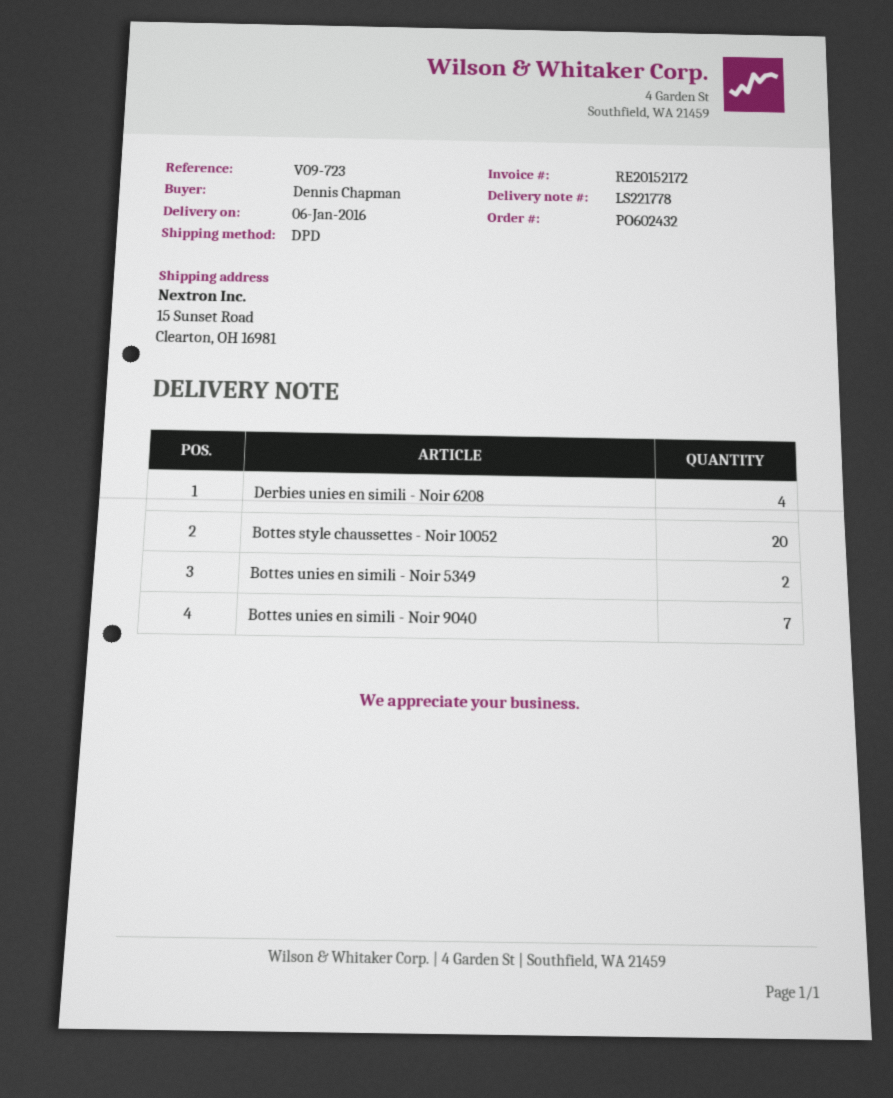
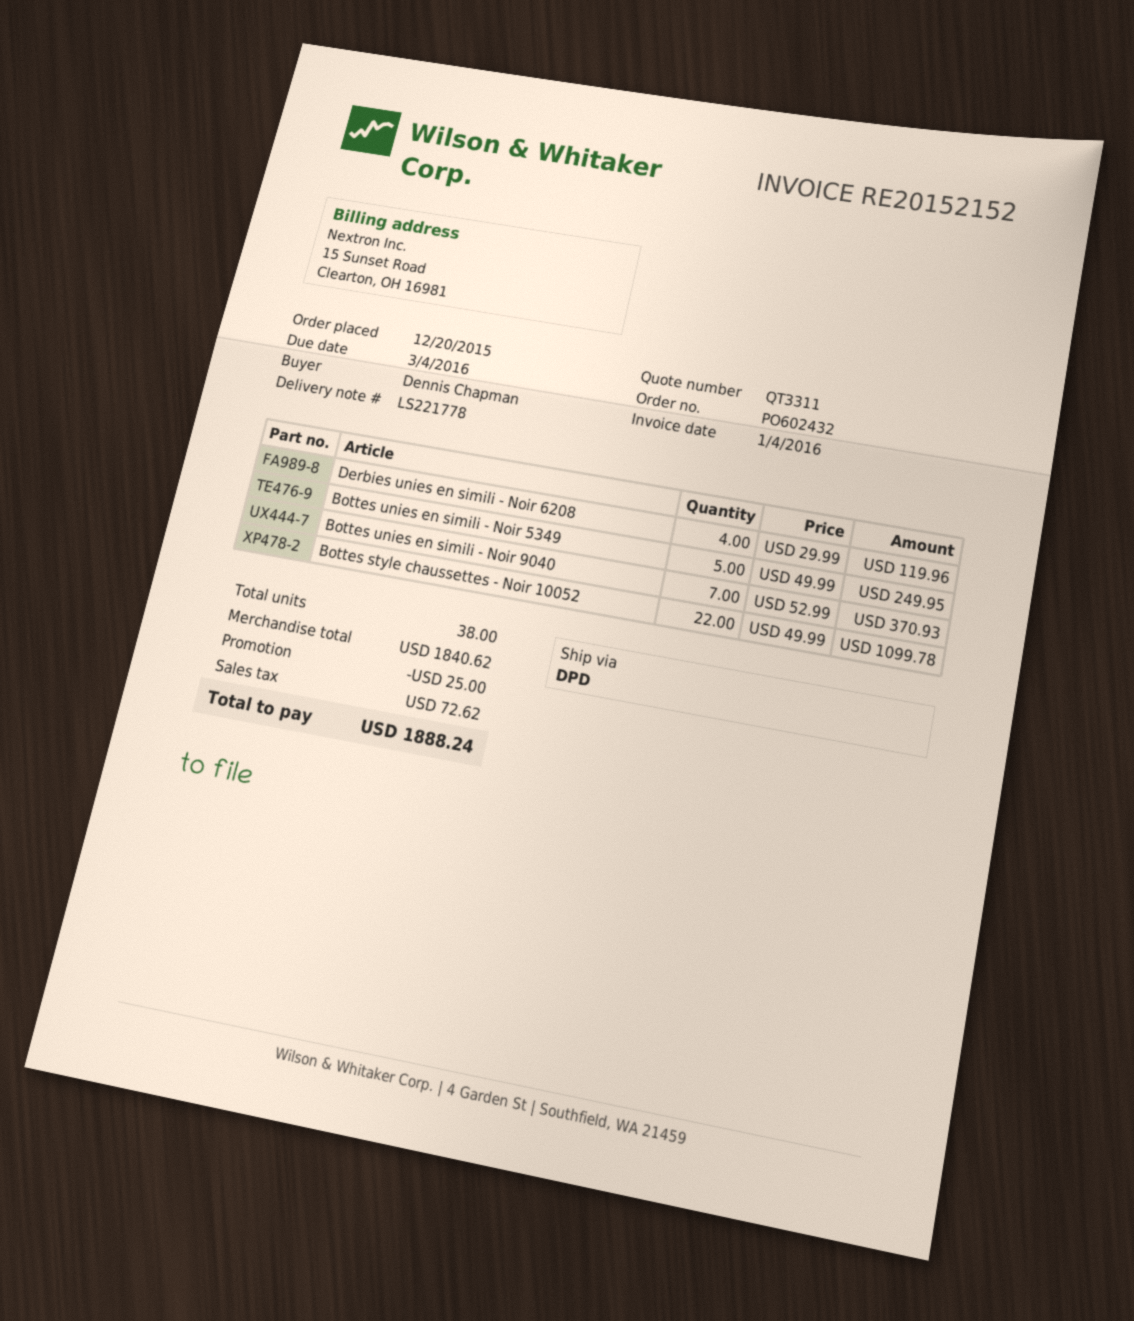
invoice number: RE20152172 -> RE20152152
Bottes style chaussettes - Noir 10052: 20 -> 22
Bottes unies en simili - Noir 5349: 2 -> 5

